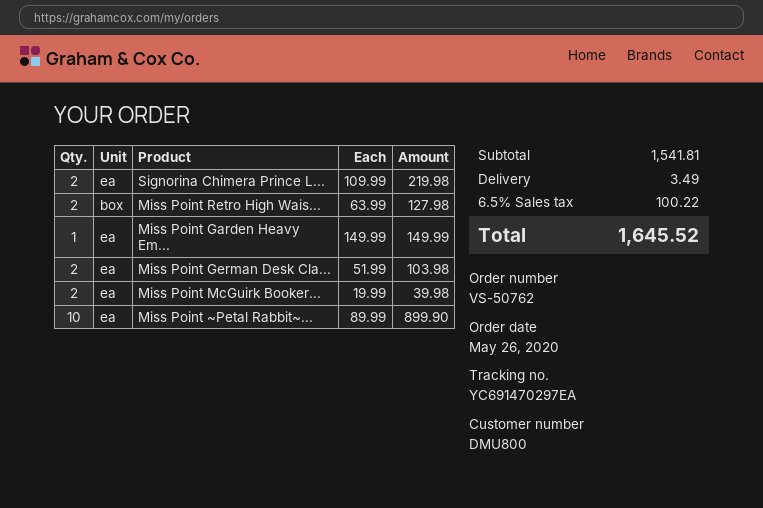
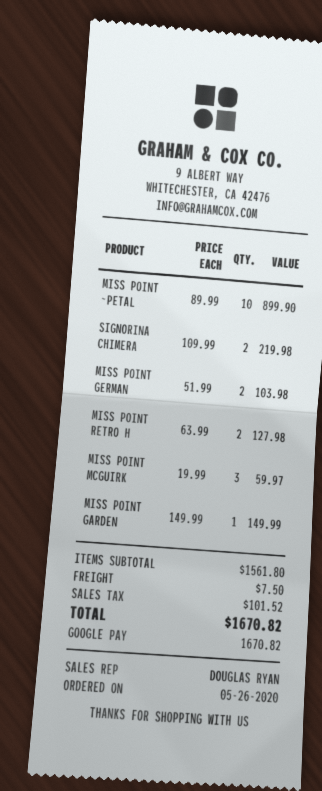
Miss Point McGuirk Booker...: 2 x 19.99 = 39.98 -> 3 x 19.99 = 59.97
subtotal: 1541.81 -> 1561.80
shipping: 3.49 -> 7.50
tax: 100.22 -> 101.52
total: 1645.52 -> 1670.82

